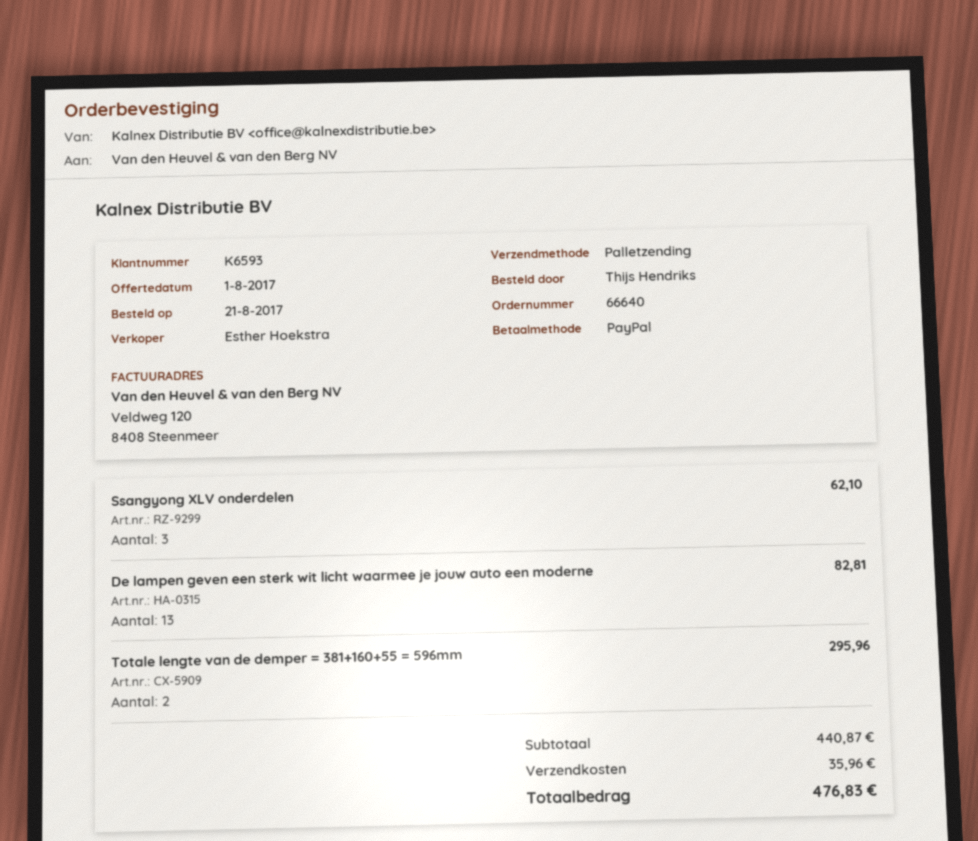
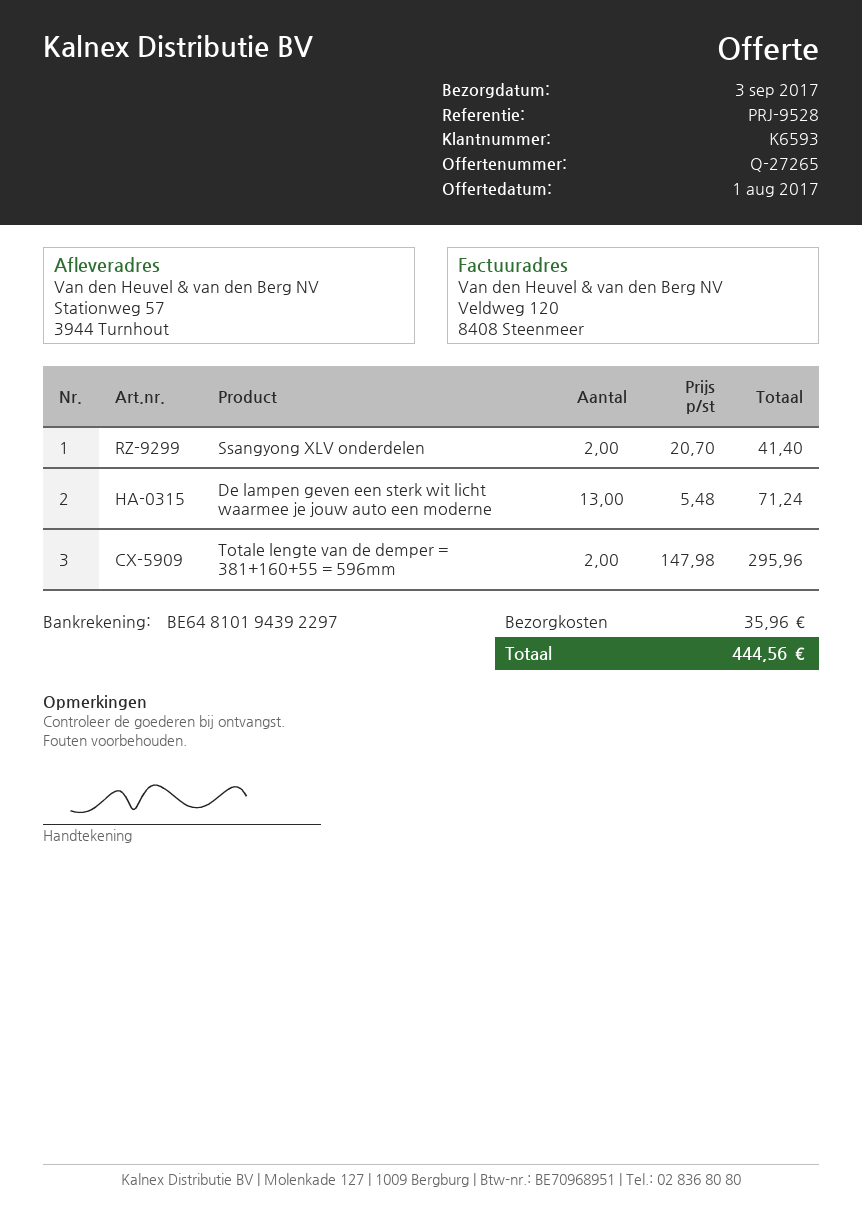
Ssangyong XLV onderdelen: 3 for 62.10 -> 2 for 41.40
De lampen geven een sterk wit licht waarmee je jouw auto een moderne: 13 for 82.81 -> 13 for 71.24
total: 476.83 -> 444.56

